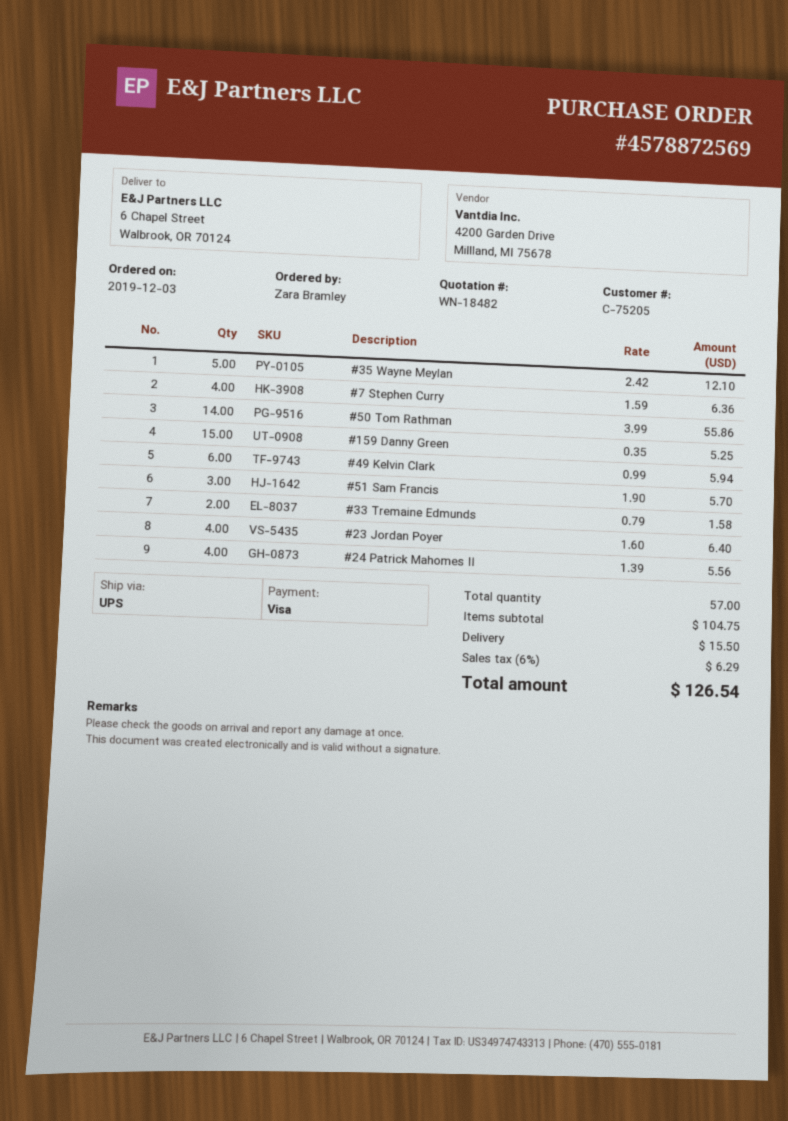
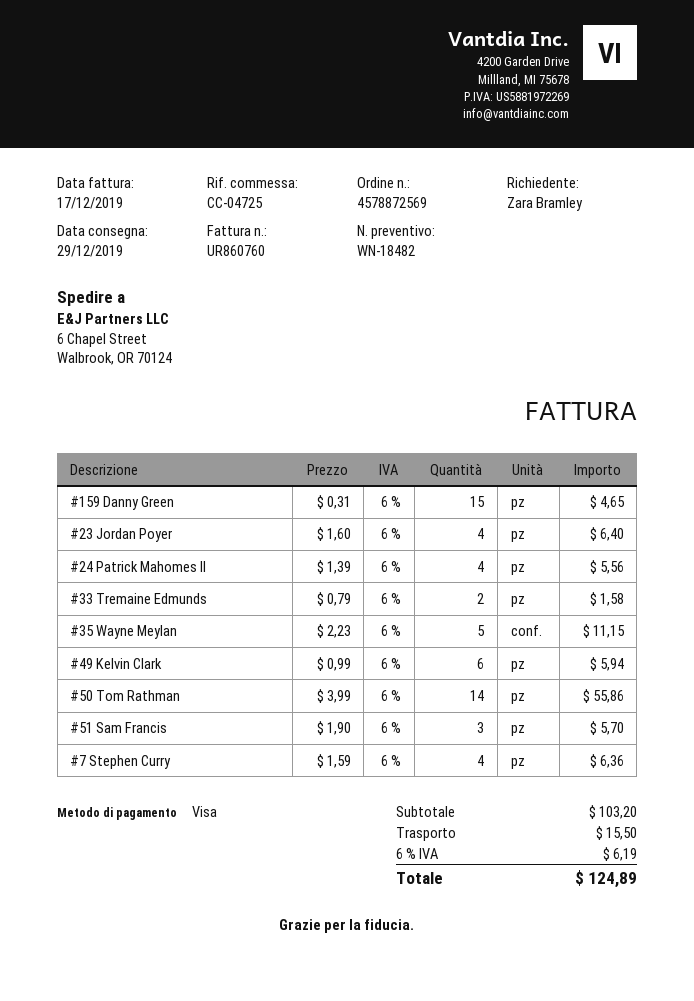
#35 Wayne Meylan: 5 x 2.42 = 12.10 -> 5 x 2.23 = 11.15
#159 Danny Green: 15 x 0.35 = 5.25 -> 15 x 0.31 = 4.65
subtotal: 104.75 -> 103.20
tax: 6% = 6.29 -> 6% = 6.19
total: 126.54 -> 124.89

